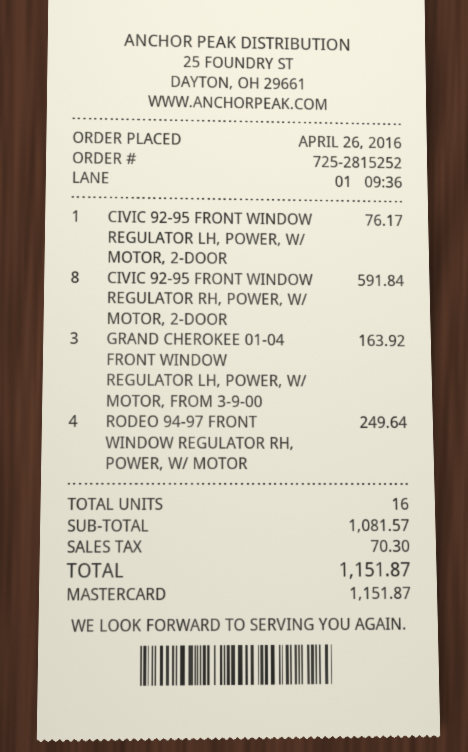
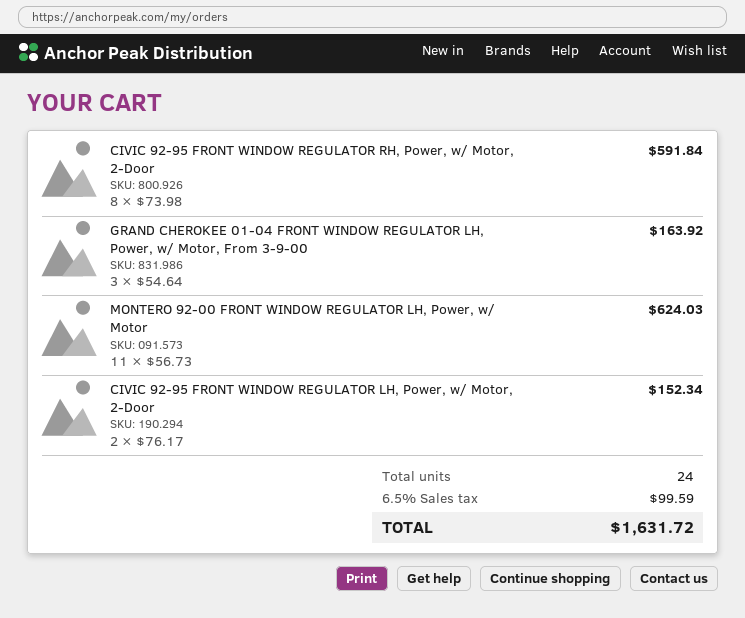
CIVIC 92-95 FRONT WINDOW REGULATOR LH, POWER, W/ MOTOR, 2-DOOR: 1 for 76.17 -> 2 for 152.34
RODEO 94-97 FRONT WINDOW REGULATOR RH, POWER, W/ MOTOR: 4 for 249.64 -> none
MONTERO 92-00 FRONT WINDOW REGULATOR LH, Power, w/ Motor: none -> 11 for 624.03
total quantity: 16 -> 24
tax: 70.30 -> 99.59
total: 1151.87 -> 1631.72

